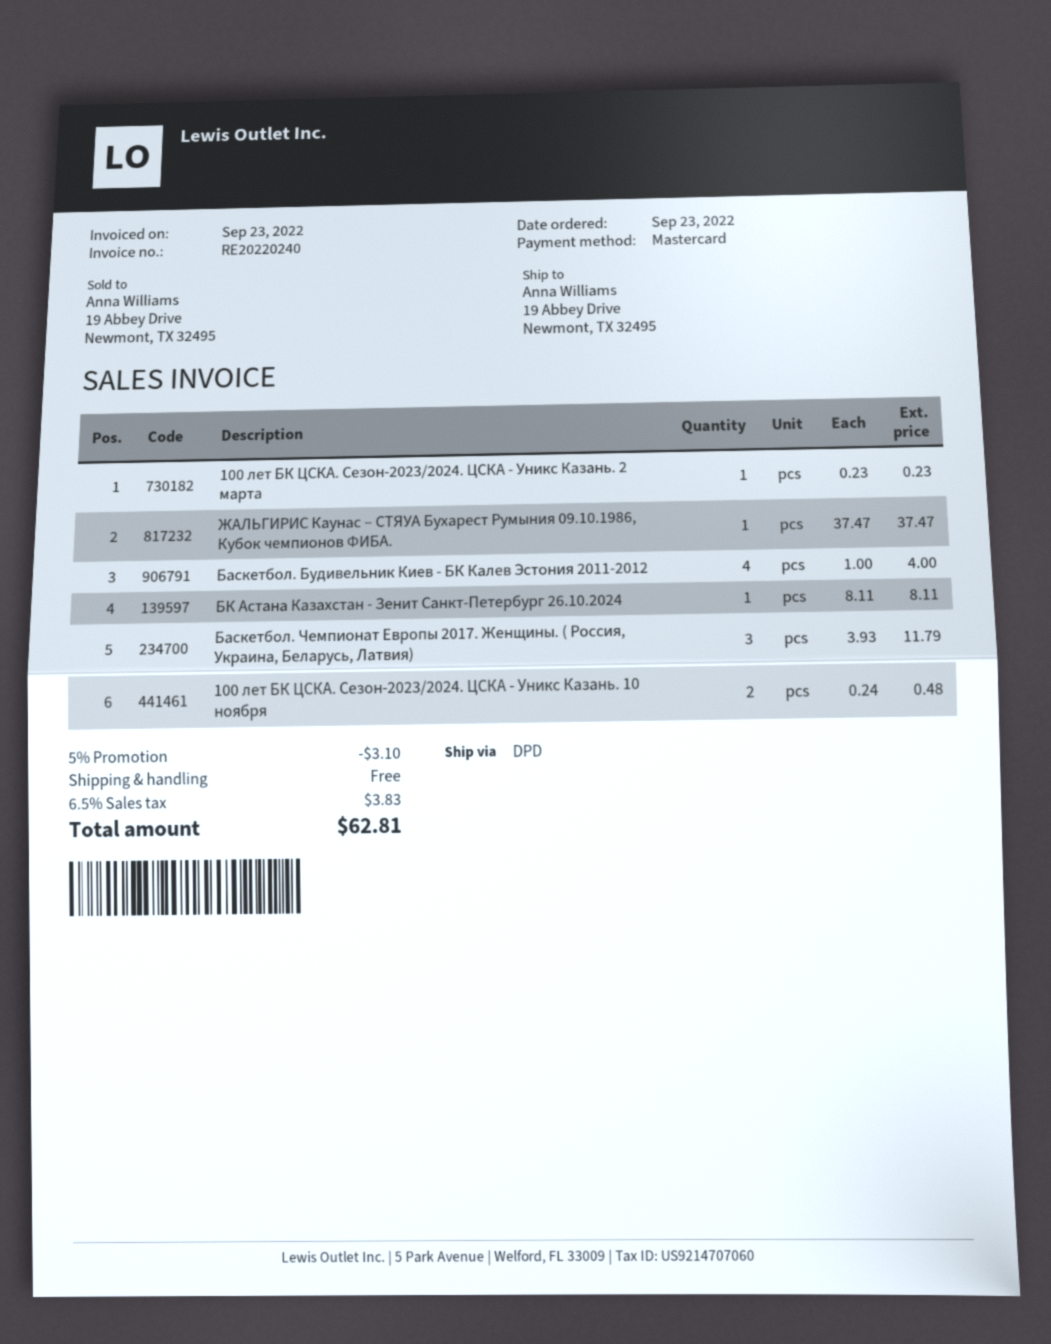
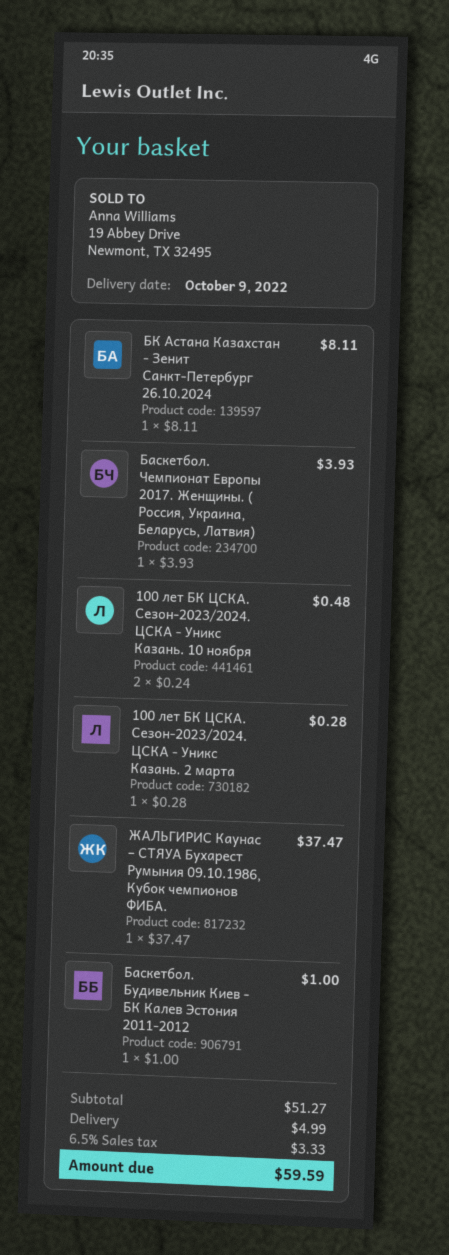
100 лет БК ЦСКА. Сезон-2023/2024. ЦСКА - Уникс Казань. 2 марта: 1 x 0.23 = 0.23 -> 1 x 0.28 = 0.28
Баскетбол. Будивельник Киев - БК Калев Эстония 2011-2012: 4 x 1.00 = 4.00 -> 1 x 1.00 = 1.00
Баскетбол. Чемпионат Европы 2017. Женщины. ( Россия, Украина, Беларусь, Латвия): 3 x 3.93 = 11.79 -> 1 x 3.93 = 3.93
discount: 5% = 3.10 -> none
shipping: 0.00 -> 4.99
tax: 6.5% = 3.83 -> 6.5% = 3.33
total: 62.81 -> 59.59

